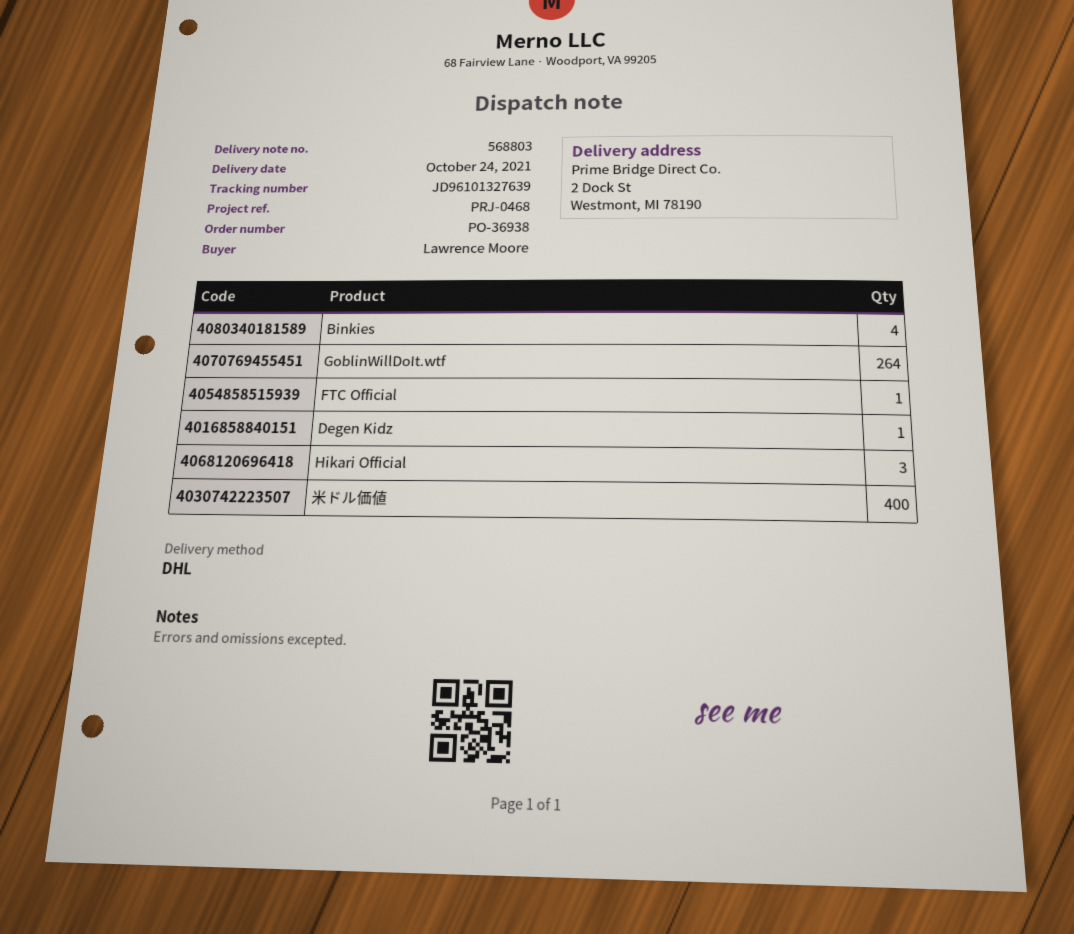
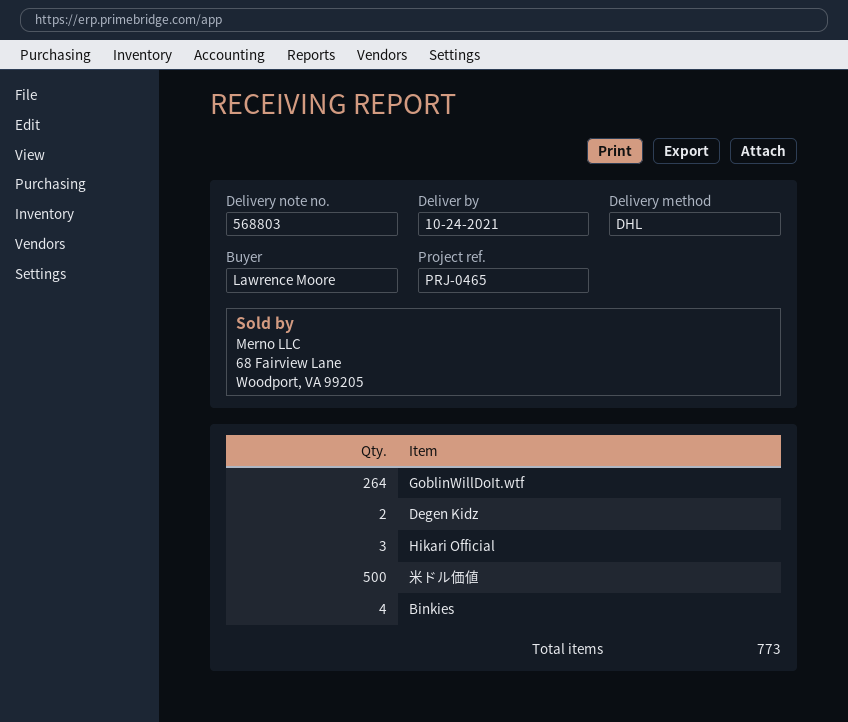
reference: PRJ-0468 -> PRJ-0465
FTC Official: 1 -> none
Degen Kidz: 1 -> 2
米ドル価値: 400 -> 500

